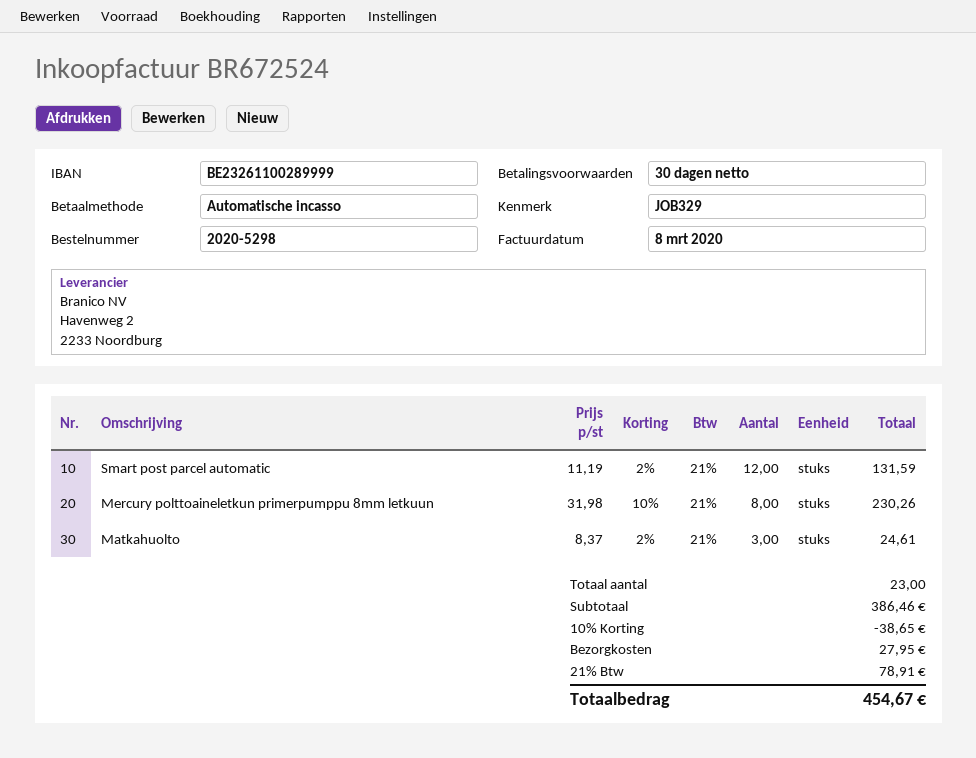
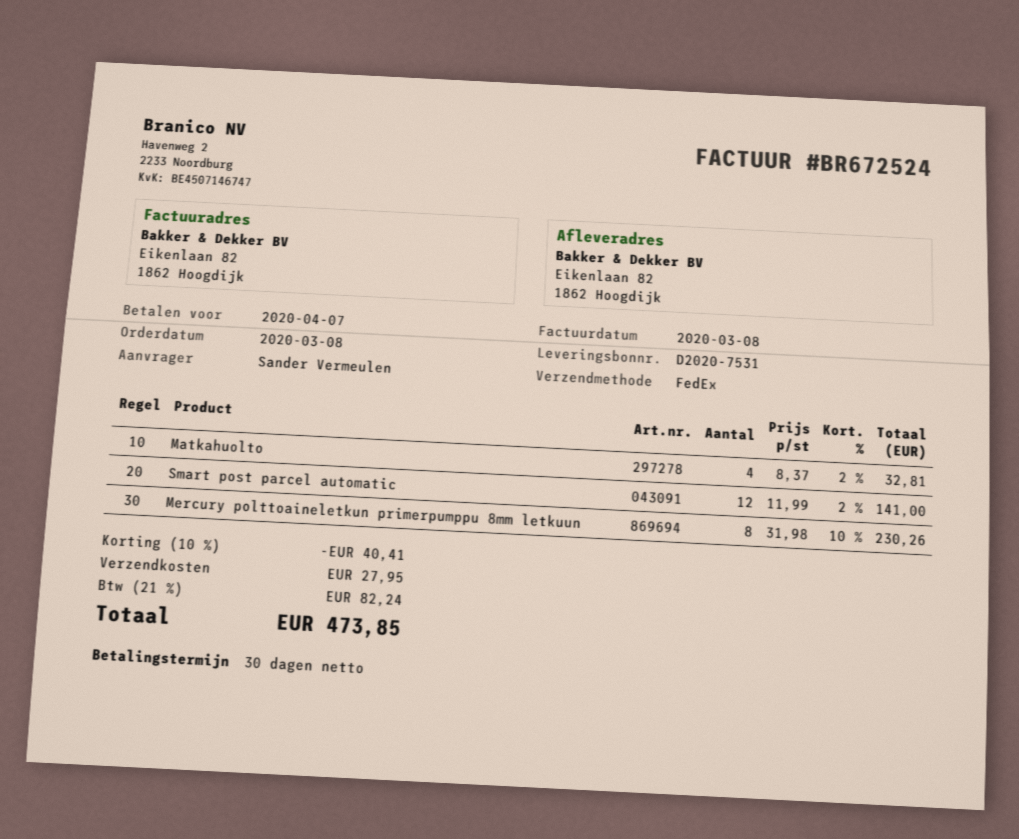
Smart post parcel automatic: 12 x 11.19 - 2% = 131.59 -> 12 x 11.99 - 2% = 141.00
Matkahuolto: 3 x 8.37 - 2% = 24.61 -> 4 x 8.37 - 2% = 32.81
discount: 10% = 38.65 -> 10% = 40.41
tax: 21% = 78.91 -> 21% = 82.24
total: 454.67 -> 473.85

